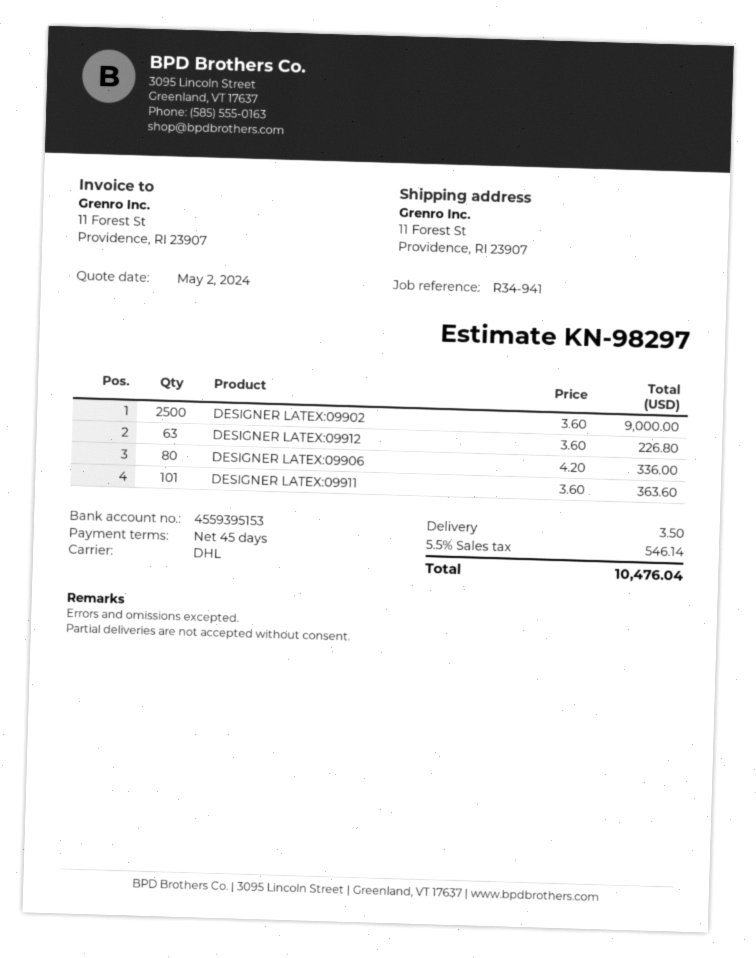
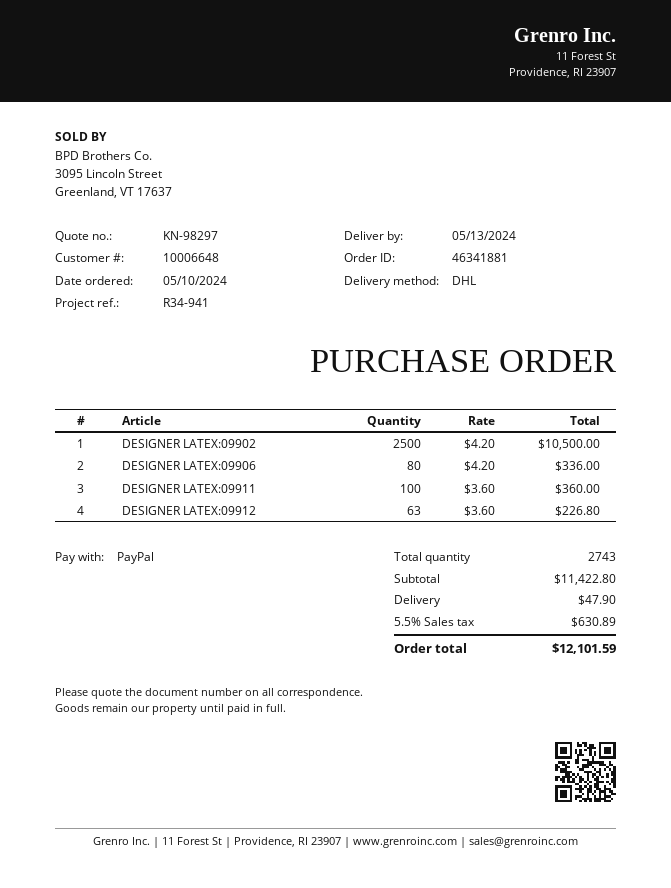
DESIGNER LATEX:09902: 2500 x 3.60 = 9000.00 -> 2500 x 4.20 = 10500.00
DESIGNER LATEX:09911: 101 x 3.60 = 363.60 -> 100 x 3.60 = 360.00
shipping: 3.50 -> 47.90
tax: 5.5% = 546.14 -> 5.5% = 630.89
total: 10476.04 -> 12101.59

